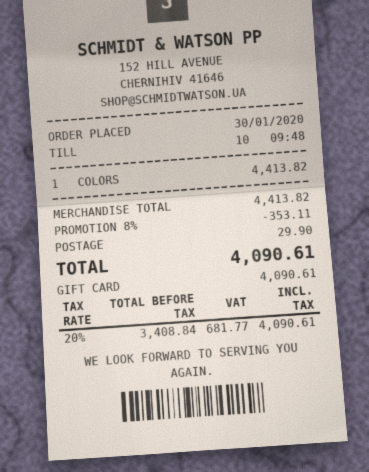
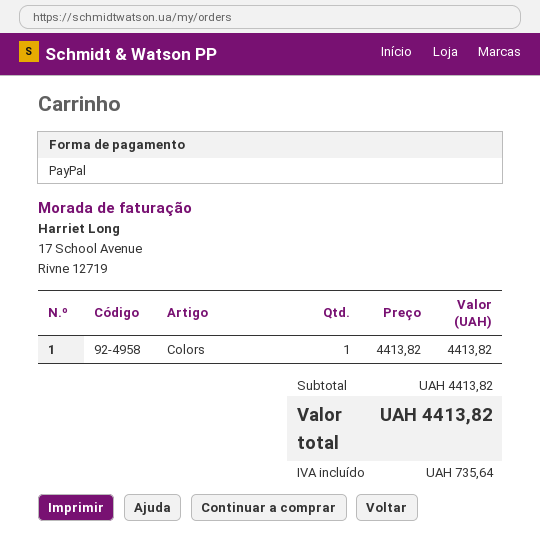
payment method: gift card -> PayPal
discount: 8% = 353.11 -> none
shipping: 29.90 -> none
tax: 681.77 -> 735.64
total: 4090.61 -> 4413.82

